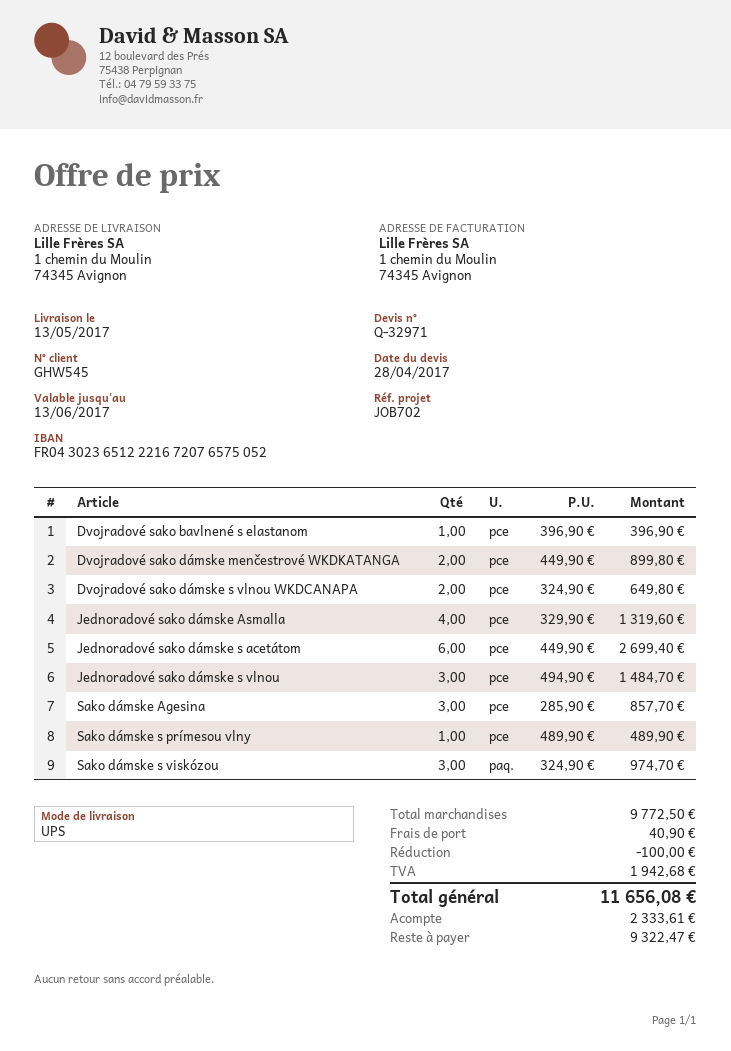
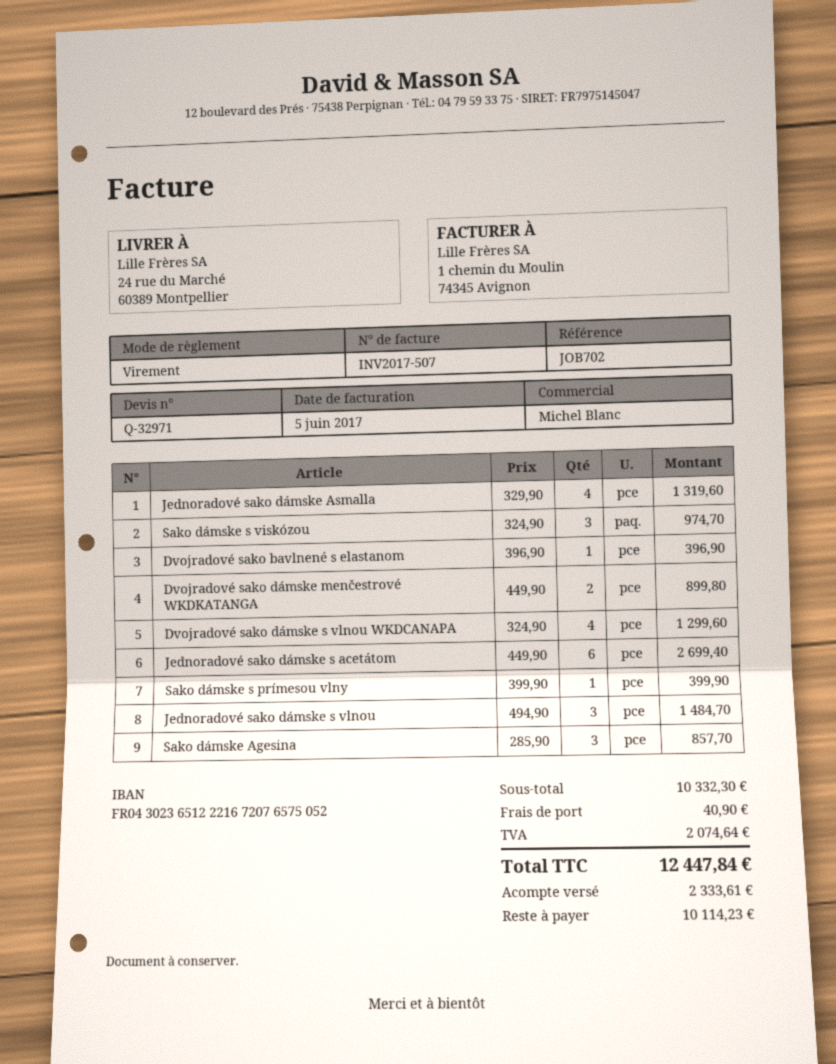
ship to: 1 chemin du Moulin, 74345 Avignon -> 24 rue du Marché, 60389 Montpellier
Dvojradové sako dámske s vlnou WKDCANAPA: 2 x 324.90 = 649.80 -> 4 x 324.90 = 1299.60
Sako dámske s prímesou vlny: 1 x 489.90 = 489.90 -> 1 x 399.90 = 399.90
subtotal: 9772.50 -> 10332.30
discount: 100.00 -> none
tax: 1942.68 -> 2074.64
total: 11656.08 -> 12447.84
balance: 9322.47 -> 10114.23

